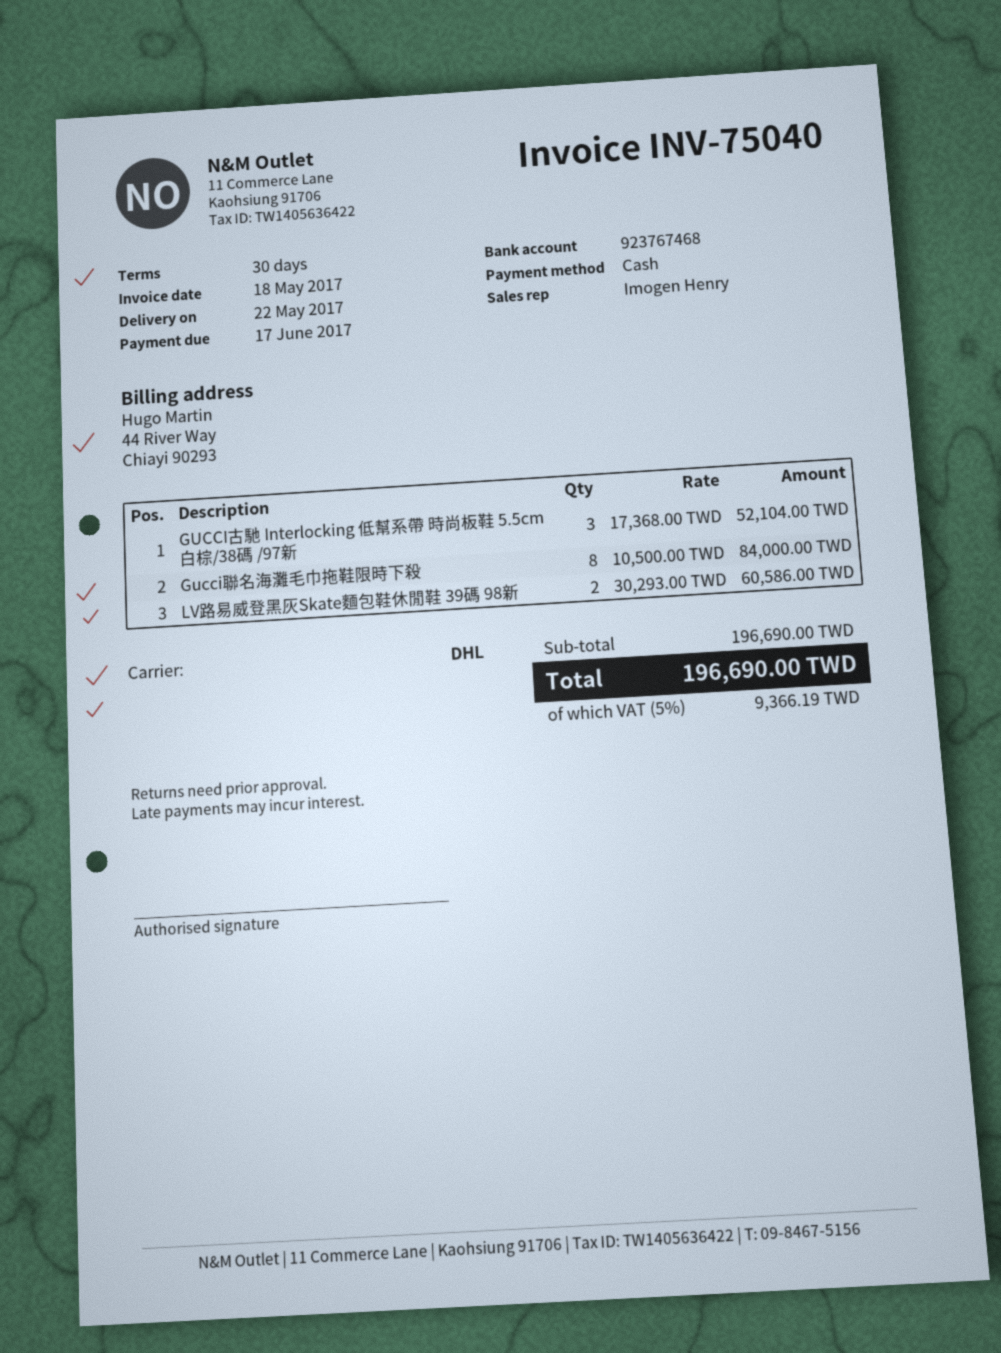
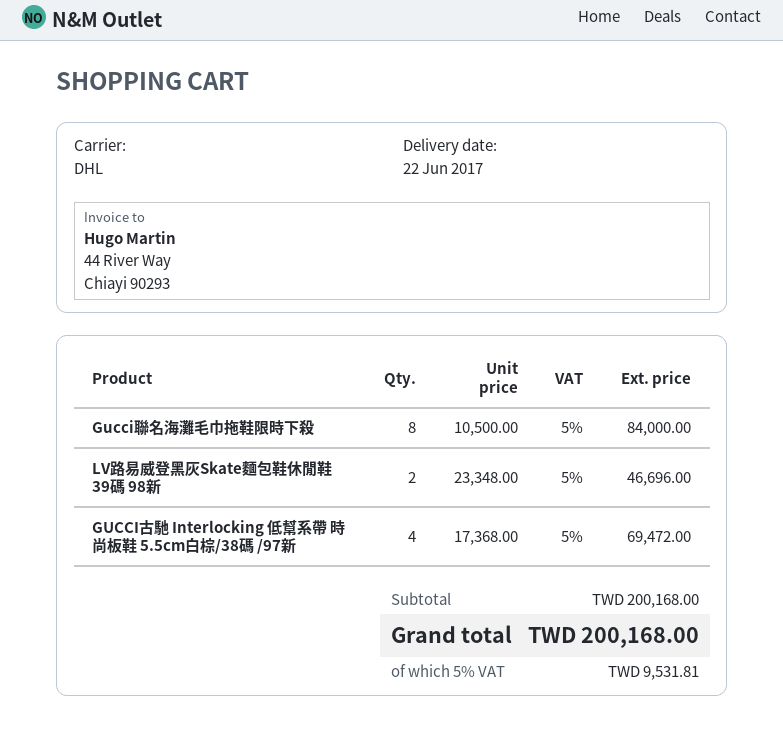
delivery date: 2017-05-22 -> 2017-06-22
GUCCI古馳 Interlocking 低幫系帶 時尚板鞋 5.5cm白棕/38碼 /97新: 3 x 17368.00 = 52104.00 -> 4 x 17368.00 = 69472.00
LV路易威登黑灰Skate麵包鞋休閒鞋 39碼 98新: 2 x 30293.00 = 60586.00 -> 2 x 23348.00 = 46696.00
subtotal: 196690.00 -> 200168.00
tax: 5% = 9366.19 -> 5% = 9531.81
total: 196690.00 -> 200168.00

